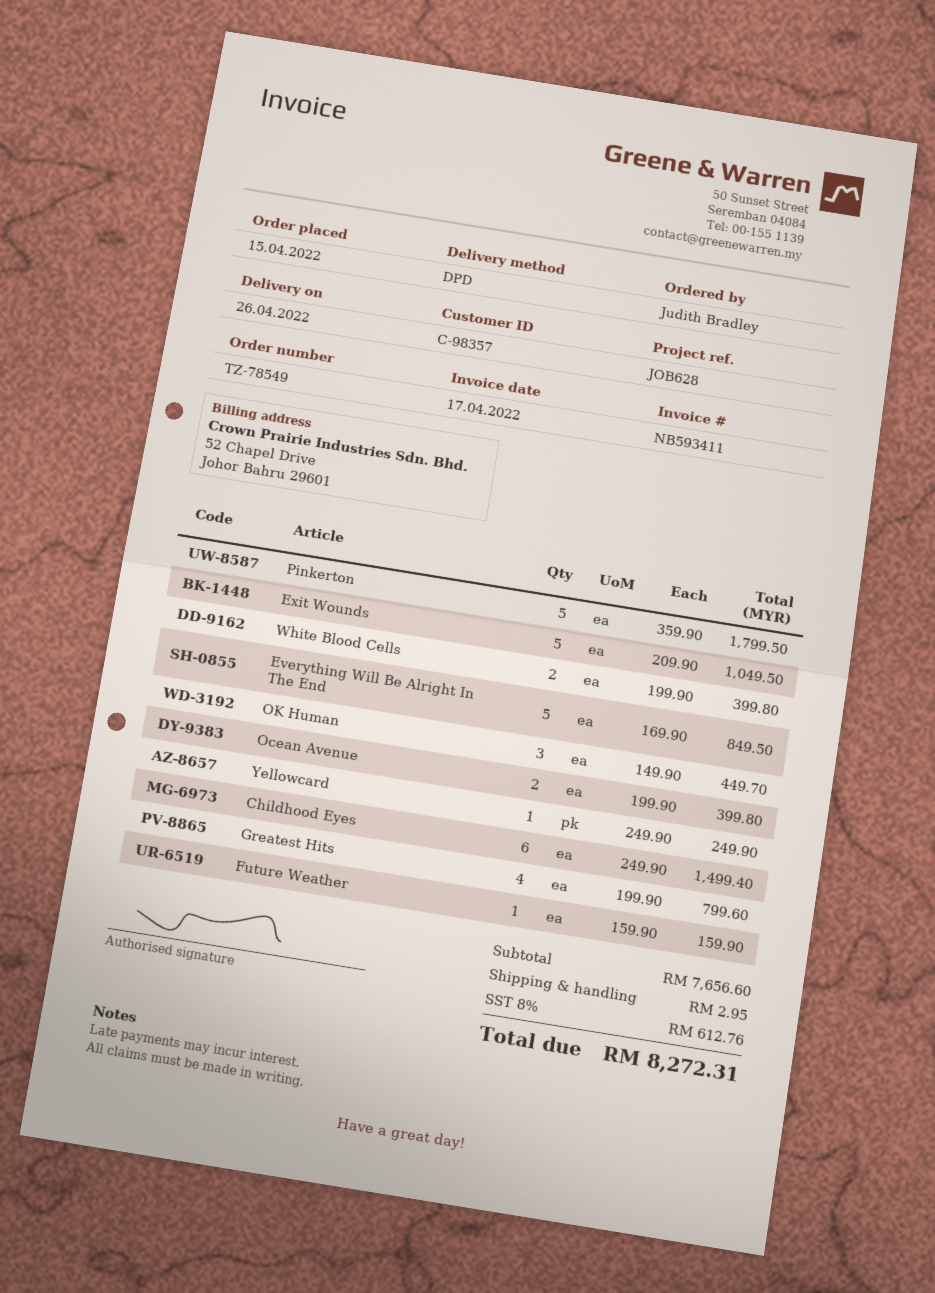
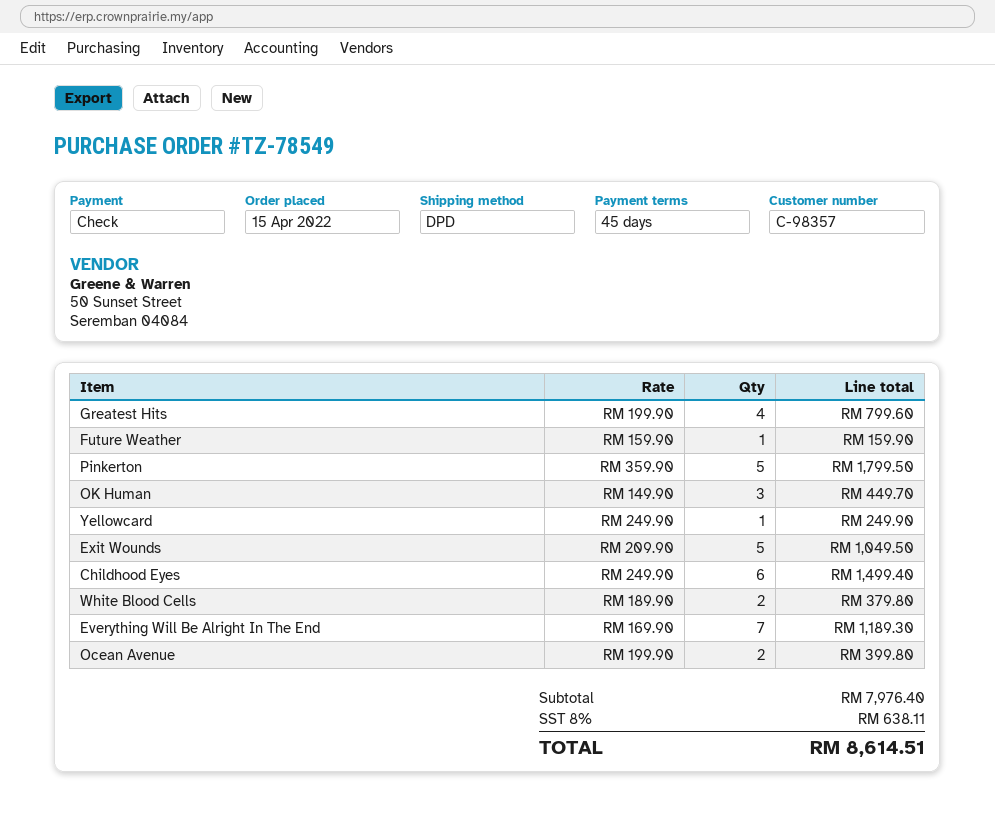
White Blood Cells: 2 x 199.90 = 399.80 -> 2 x 189.90 = 379.80
Everything Will Be Alright In The End: 5 x 169.90 = 849.50 -> 7 x 169.90 = 1189.30
subtotal: 7656.60 -> 7976.40
shipping: 2.95 -> none
tax: 8% = 612.76 -> 8% = 638.11
total: 8272.31 -> 8614.51

